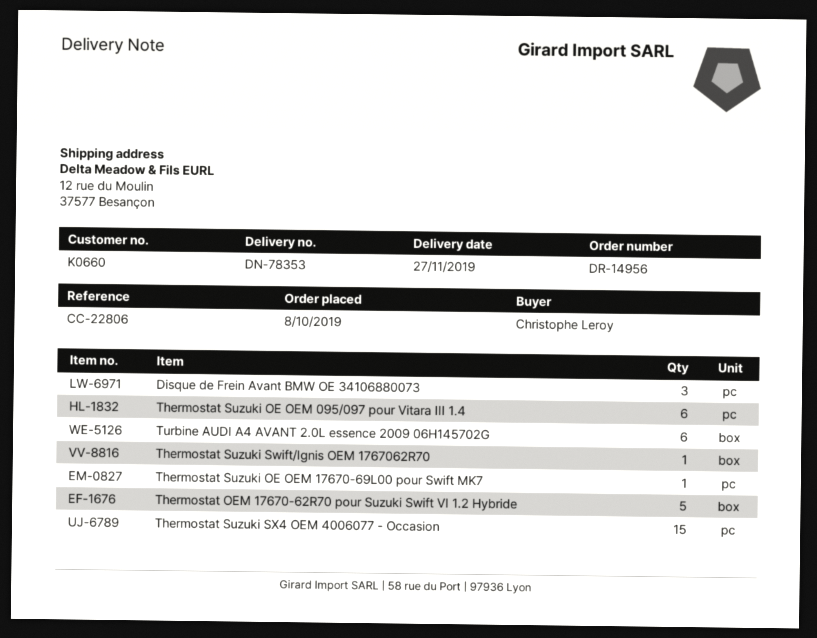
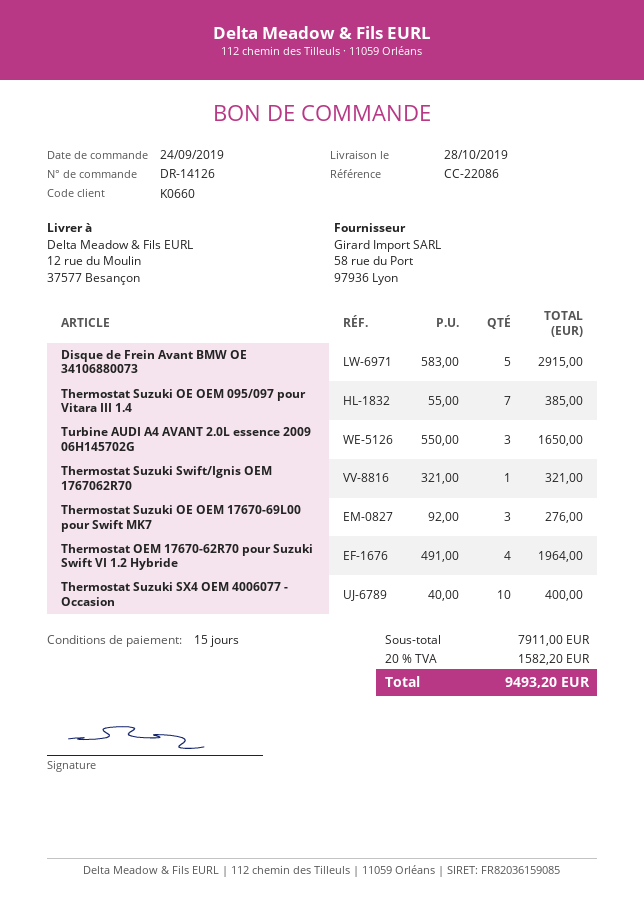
order number: DR-14956 -> DR-14126
order date: 2019-10-08 -> 2019-09-24
delivery date: 2019-11-27 -> 2019-10-28
reference: CC-22806 -> CC-22086
Disque de Frein Avant BMW OE 34106880073: 3 -> 5
Thermostat Suzuki OE OEM 095/097 pour Vitara III 1.4: 6 -> 7
Turbine AUDI A4 AVANT 2.0L essence 2009 06H145702G: 6 -> 3
Thermostat Suzuki OE OEM 17670-69L00 pour Swift MK7: 1 -> 3
Thermostat OEM 17670-62R70 pour Suzuki Swift VI 1.2 Hybride: 5 -> 4
Thermostat Suzuki SX4 OEM 4006077 - Occasion: 15 -> 10

